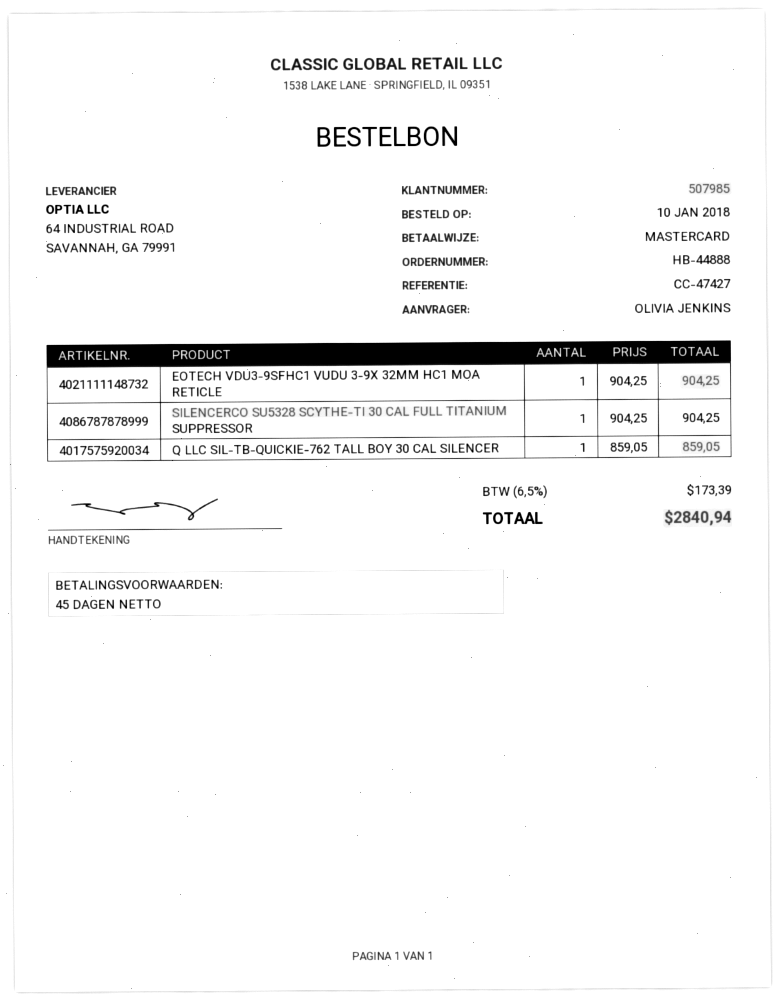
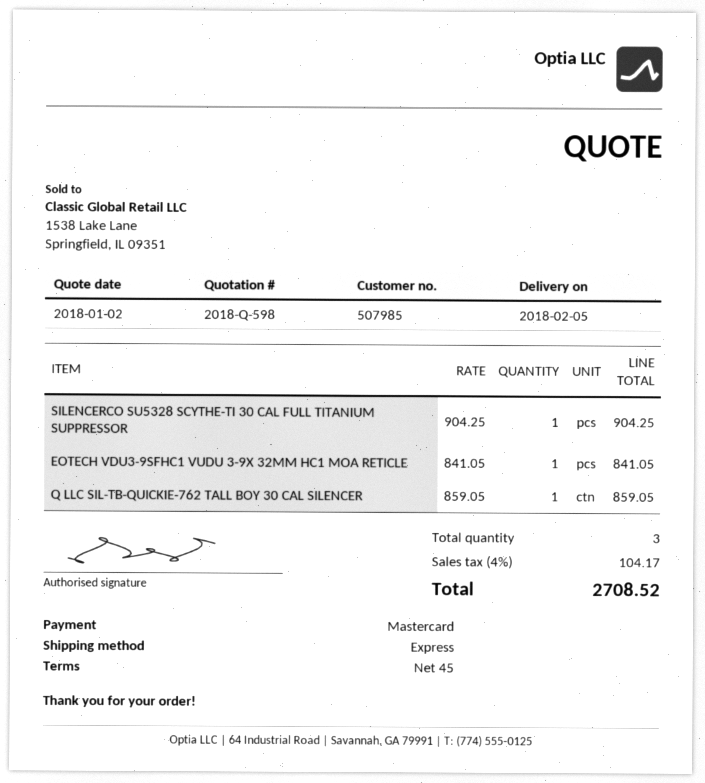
EOTECH VDU3-9SFHC1 VUDU 3-9X 32MM HC1 MOA RETICLE: 1 x 904.25 = 904.25 -> 1 x 841.05 = 841.05
tax: 6.5% = 173.39 -> 4% = 104.17
total: 2840.94 -> 2708.52

